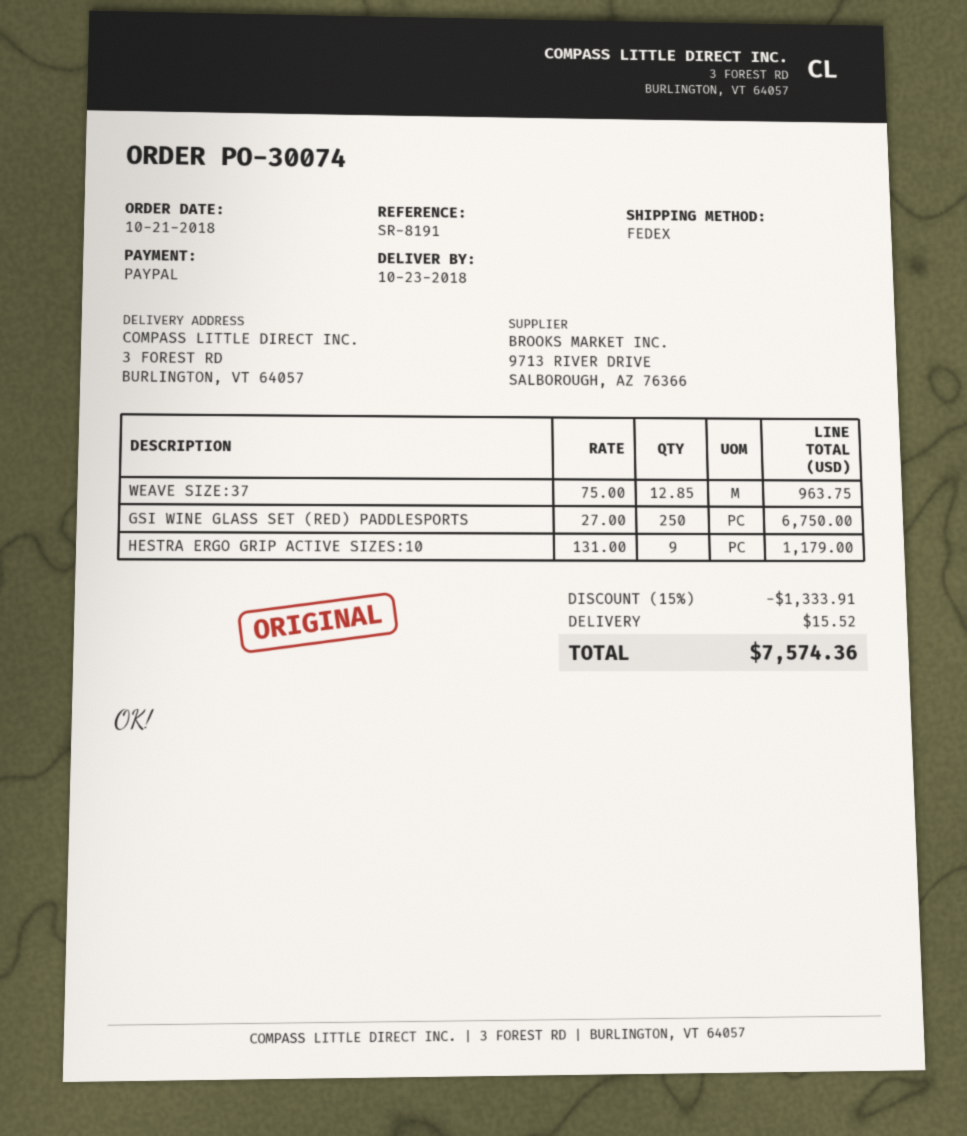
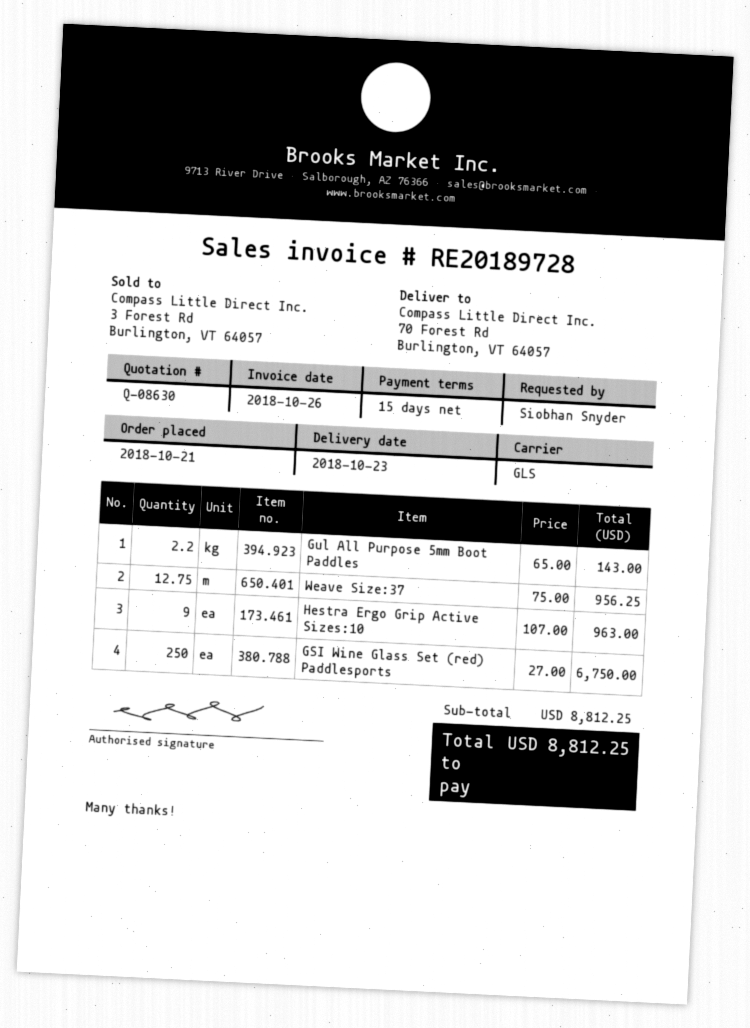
shipping method: FedEx -> GLS
ship to: 3 FOREST RD, BURLINGTON, VT 64057 -> 70 Forest Rd, Burlington, VT 64057
WEAVE SIZE:37: 12.85 x 75.00 = 963.75 -> 12.75 x 75.00 = 956.25
HESTRA ERGO GRIP ACTIVE SIZES:10: 9 x 131.00 = 1179.00 -> 9 x 107.00 = 963.00
Gul All Purpose 5mm Boot Paddles: none -> 2.2 x 65.00 = 143.00
discount: 15% = 1333.91 -> none
shipping: 15.52 -> none
total: 7574.36 -> 8812.25

